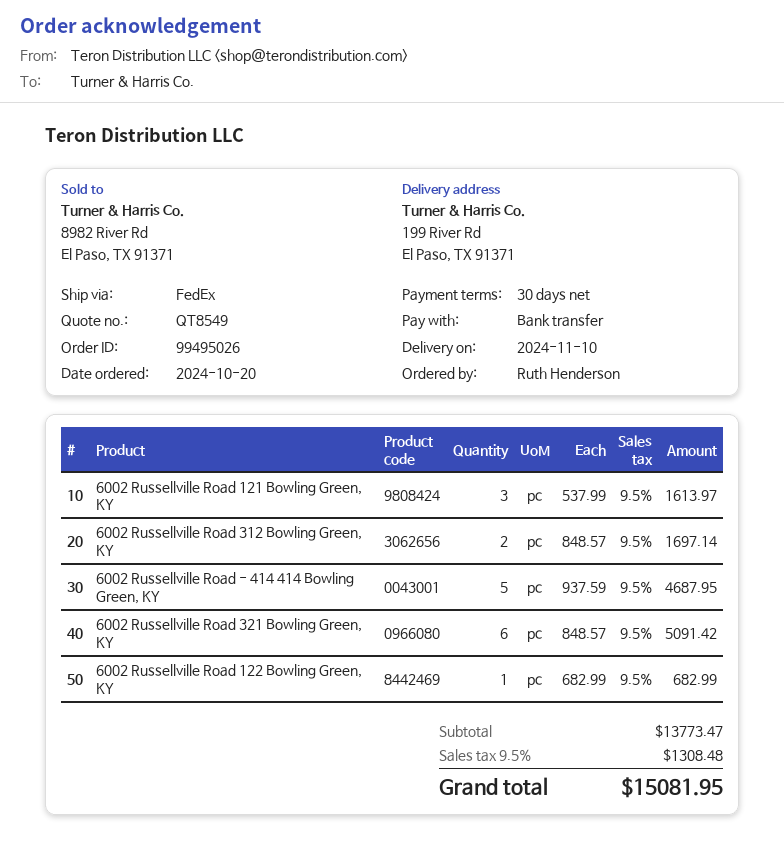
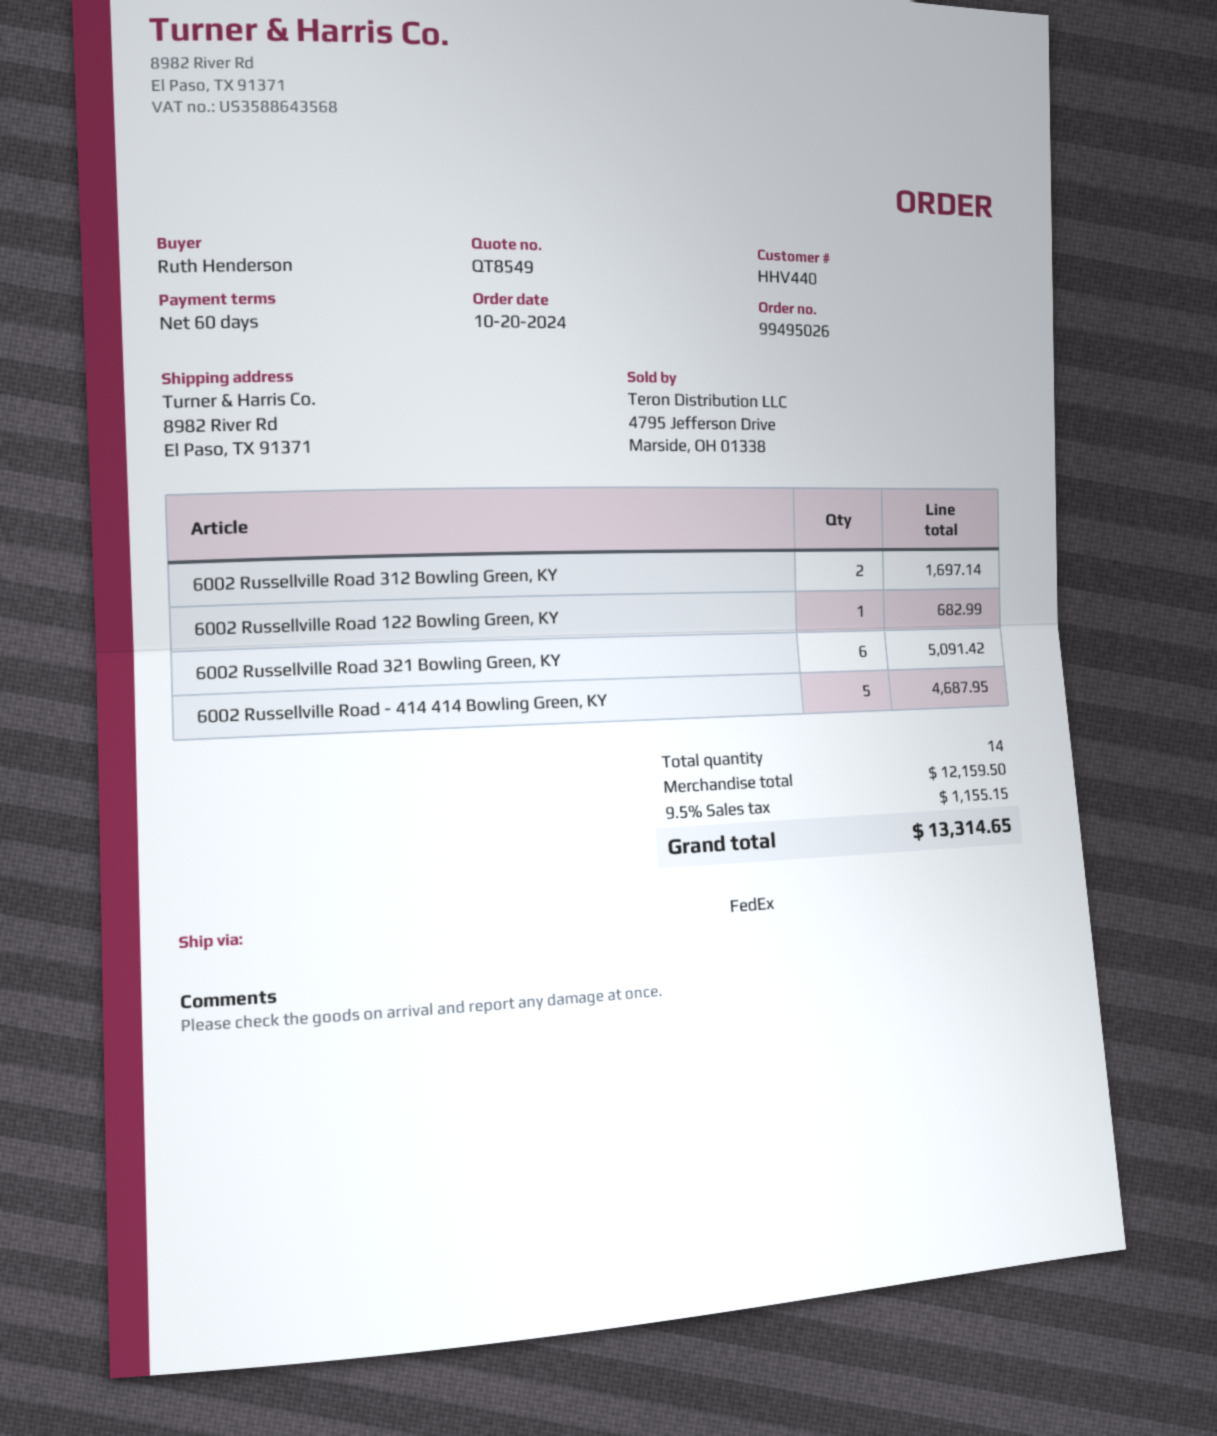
payment terms: 30 days -> 60 days
ship to: 199 River Rd, El Paso, TX 91371 -> 8982 River Rd, El Paso, TX 91371
6002 Russellville Road 121 Bowling Green, KY: 3 for 1613.97 -> none
subtotal: 13773.47 -> 12159.50
tax: 9.5% = 1308.48 -> 9.5% = 1155.15
total: 15081.95 -> 13314.65

